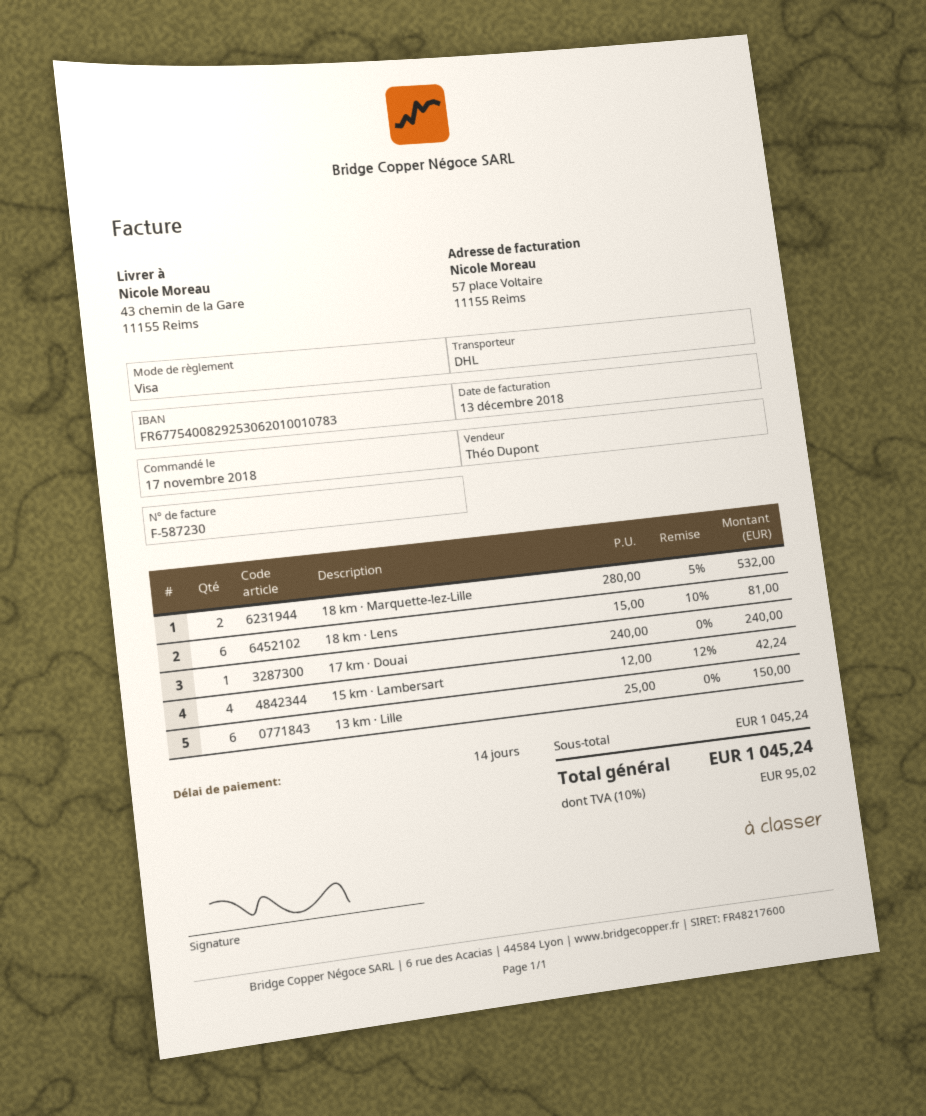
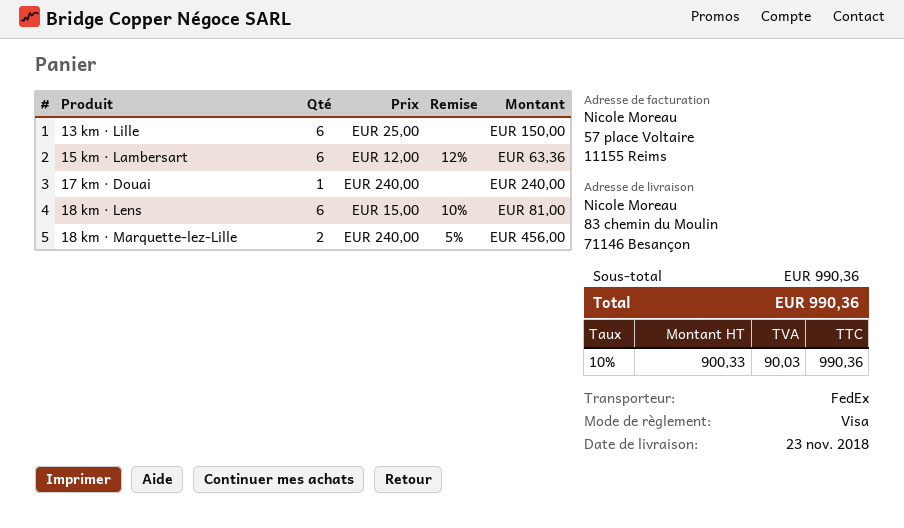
shipping method: DHL -> FedEx
ship to: 43 chemin de la Gare, 11155 Reims -> 83 chemin du Moulin, 71146 Besançon
18 km · Marquette-lez-Lille: 2 x 280.00 - 5% = 532.00 -> 2 x 240.00 - 5% = 456.00
15 km · Lambersart: 4 x 12.00 - 12% = 42.24 -> 6 x 12.00 - 12% = 63.36
subtotal: 1045.24 -> 990.36
tax: 10% = 95.02 -> 10% = 90.03
total: 1045.24 -> 990.36

